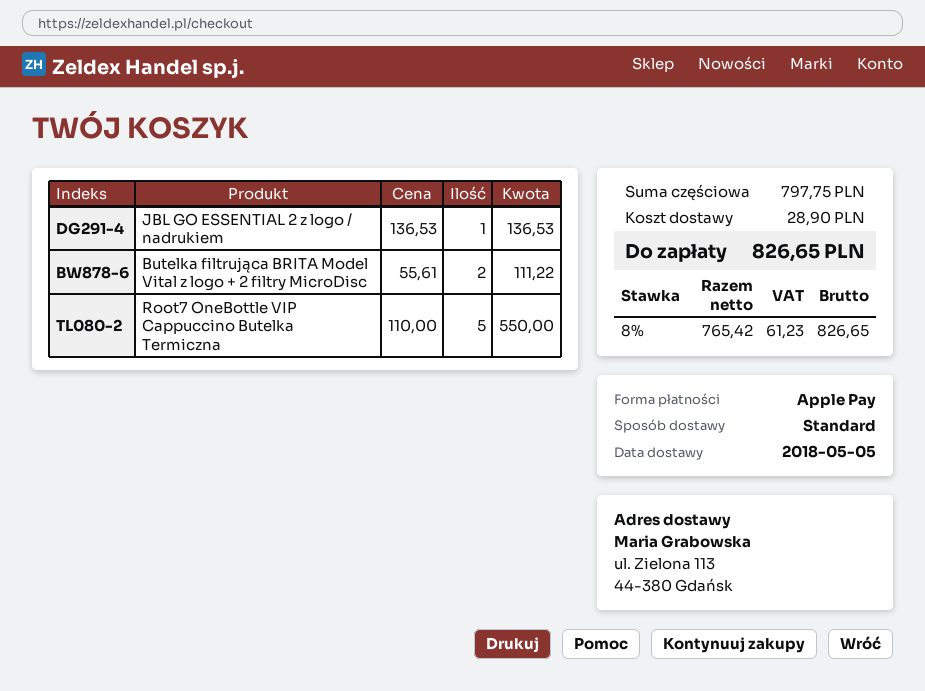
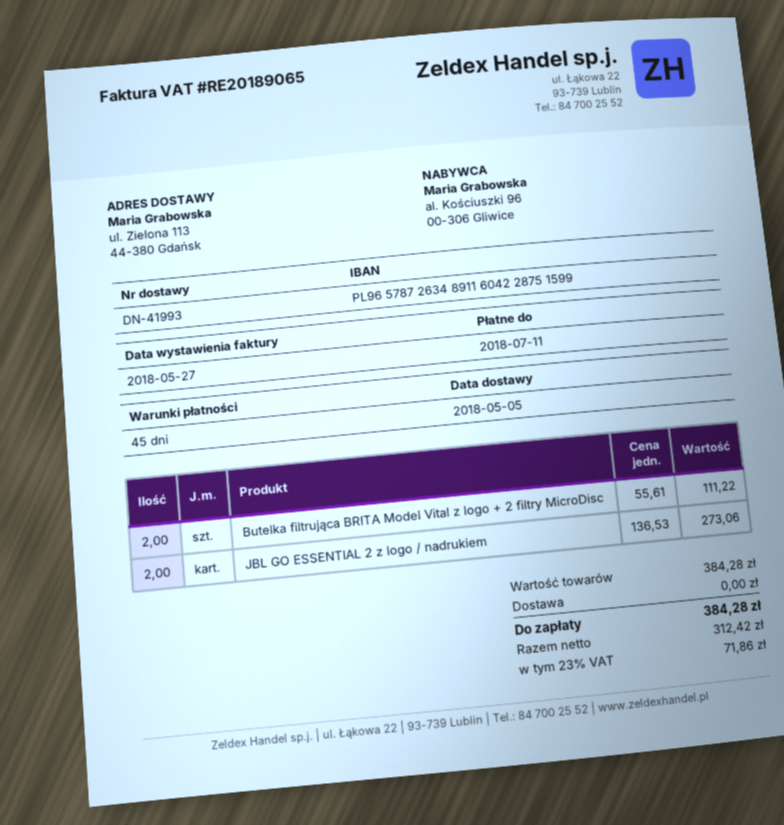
JBL GO ESSENTIAL 2 z logo / nadrukiem: 1 x 136.53 = 136.53 -> 2 x 136.53 = 273.06
Root7 OneBottle VIP Cappuccino Butelka Termiczna: 5 x 110.00 = 550.00 -> none
subtotal: 797.75 -> 384.28
shipping: 28.90 -> 0.00
net: 765.42 -> 312.42
tax: 8% = 61.23 -> 23% = 71.86
total: 826.65 -> 384.28

